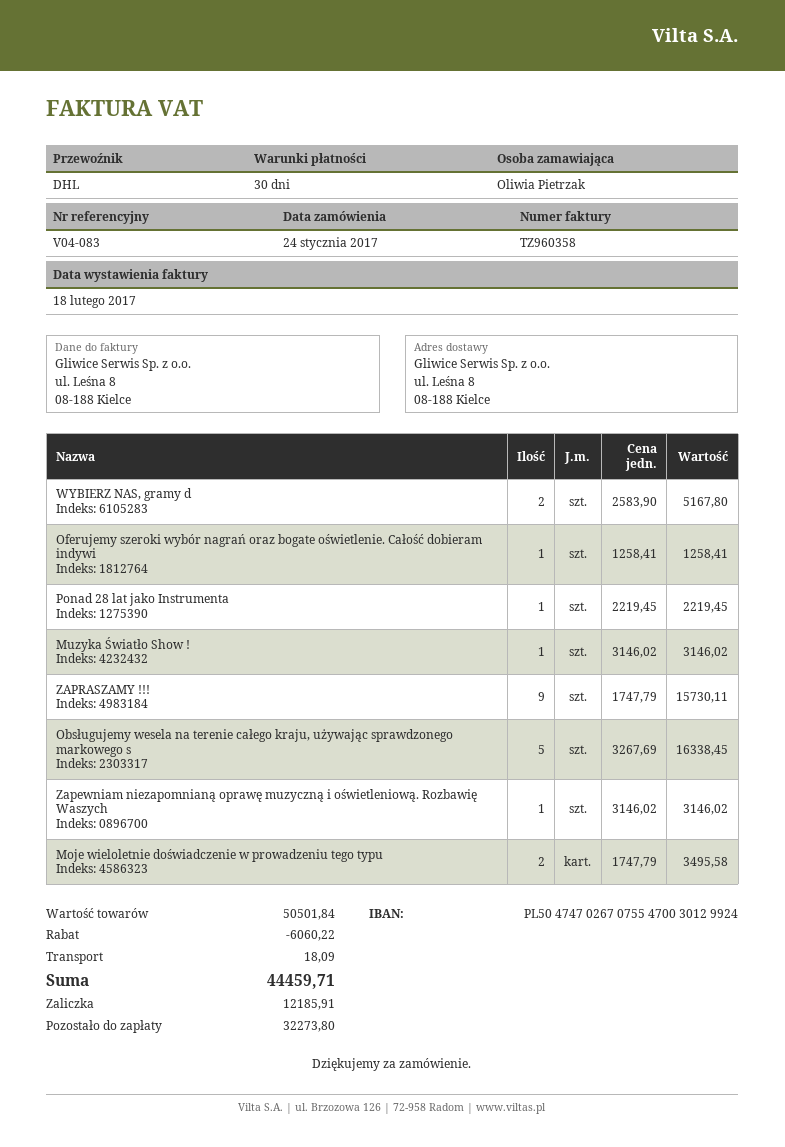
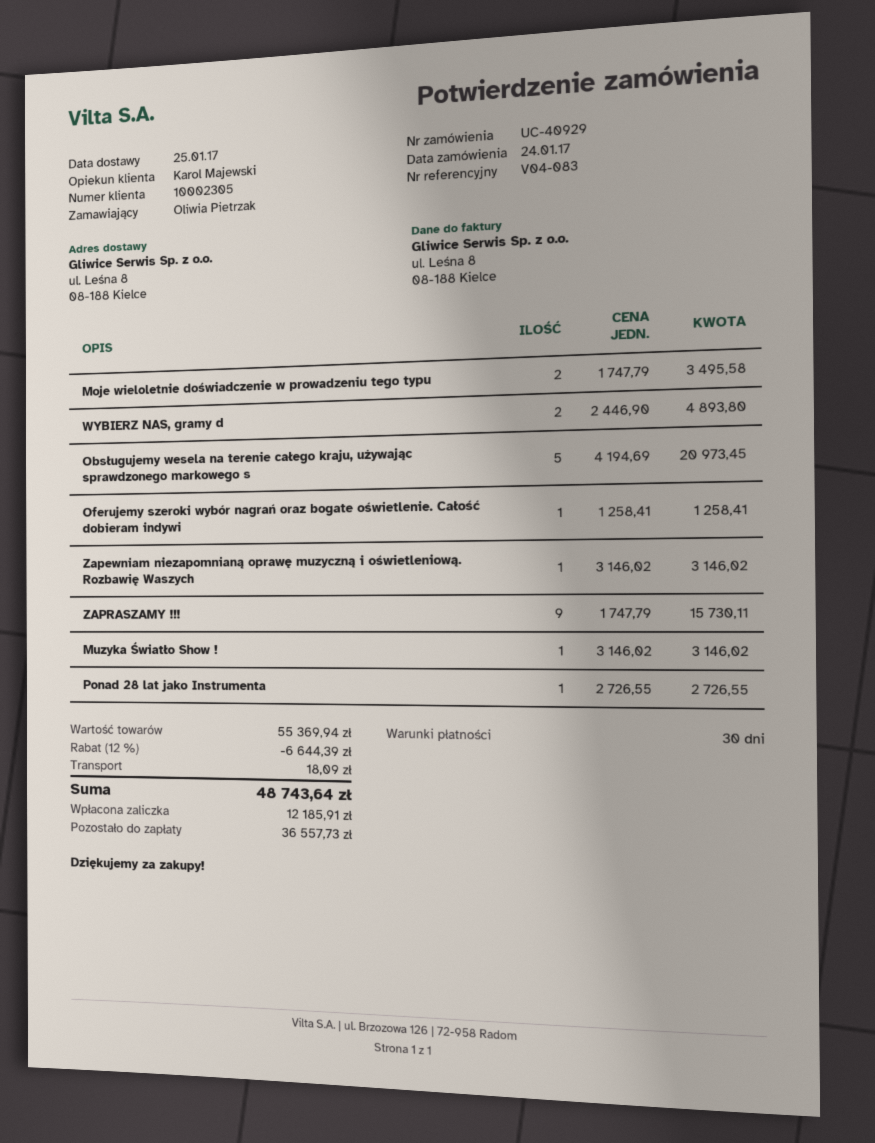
WYBIERZ NAS, gramy d: 2 x 2583.90 = 5167.80 -> 2 x 2446.90 = 4893.80
Ponad 28 lat jako Instrumenta: 1 x 2219.45 = 2219.45 -> 1 x 2726.55 = 2726.55
Obsługujemy wesela na terenie całego kraju, używając sprawdzonego markowego s: 5 x 3267.69 = 16338.45 -> 5 x 4194.69 = 20973.45
subtotal: 50501.84 -> 55369.94
discount: 6060.22 -> 6644.39
total: 44459.71 -> 48743.64
balance: 32273.80 -> 36557.73

